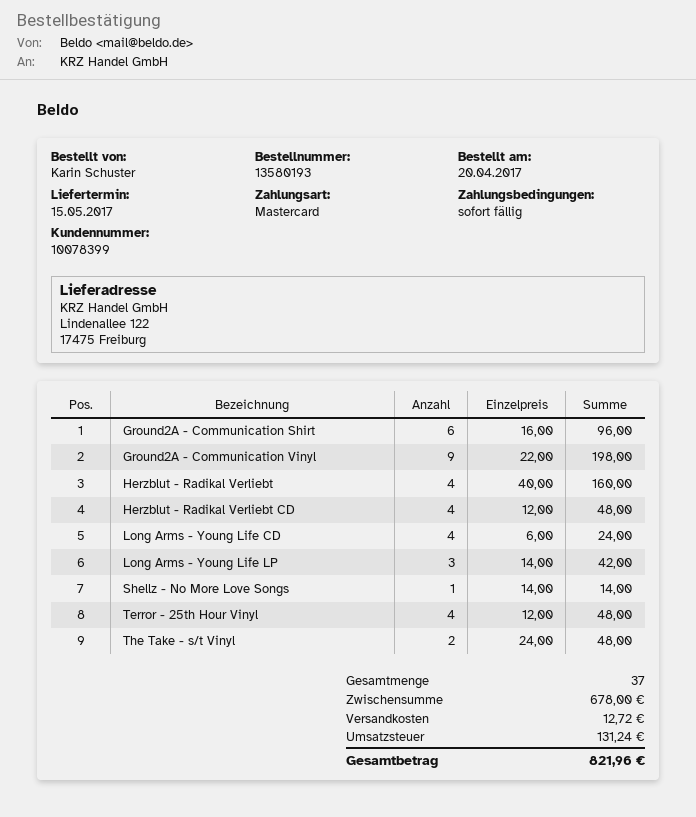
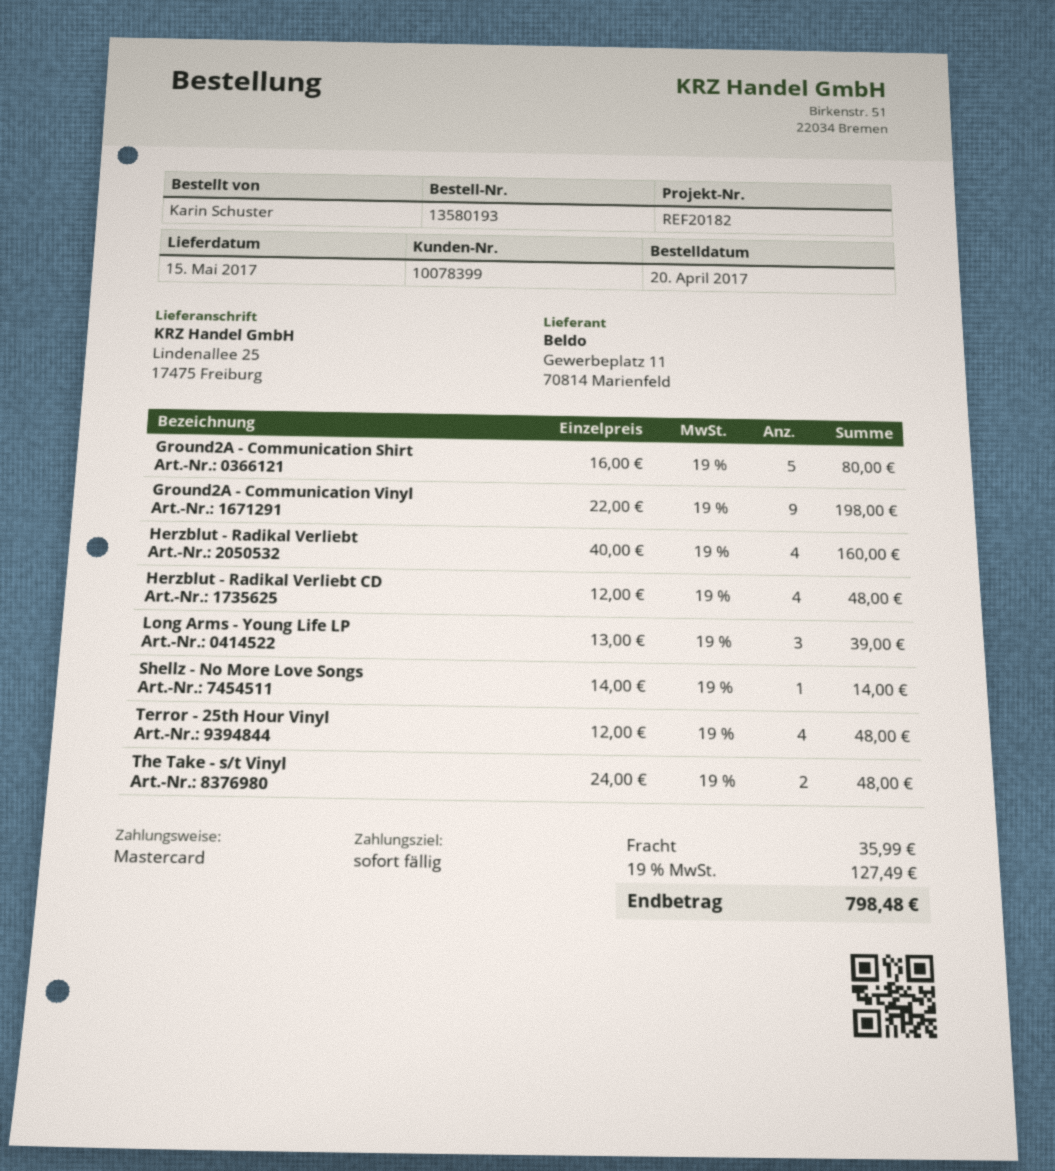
ship to: Lindenallee 122, 17475 Freiburg -> Lindenallee 25, 17475 Freiburg
Ground2A - Communication Shirt: 6 x 16.00 = 96.00 -> 5 x 16.00 = 80.00
Long Arms - Young Life CD: 4 x 6.00 = 24.00 -> none
Long Arms - Young Life LP: 3 x 14.00 = 42.00 -> 3 x 13.00 = 39.00
shipping: 12.72 -> 35.99
tax: 131.24 -> 127.49
total: 821.96 -> 798.48

